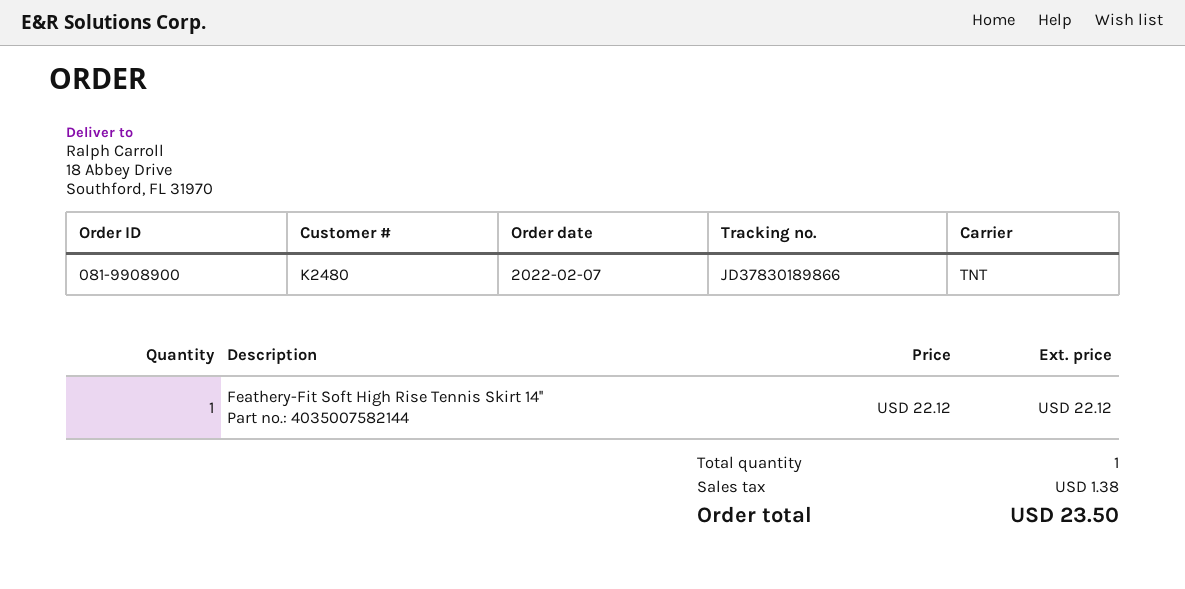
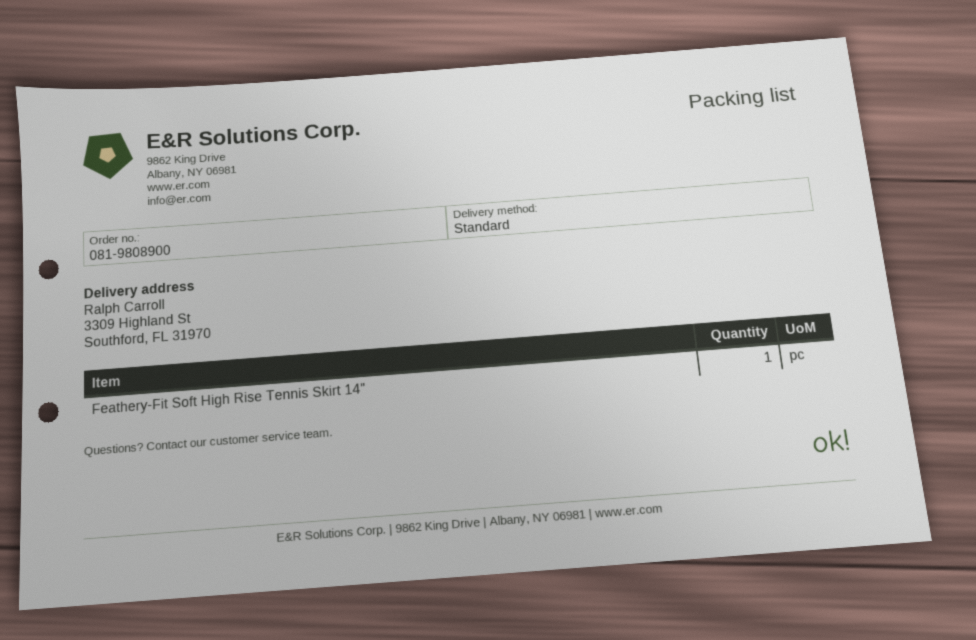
order number: 081-9908900 -> 081-9808900
shipping method: TNT -> standard
ship to: 18 Abbey Drive, Southford, FL 31970 -> 3309 Highland St, Southford, FL 31970

